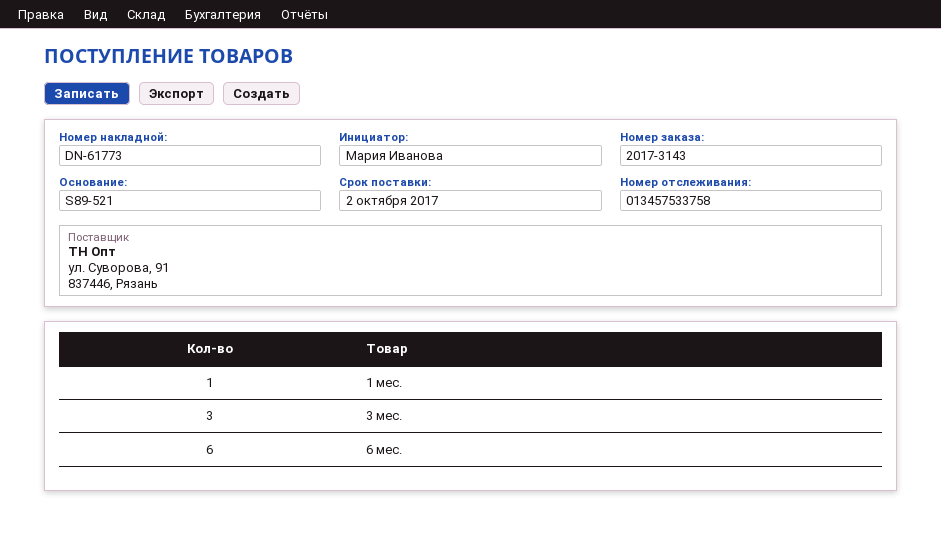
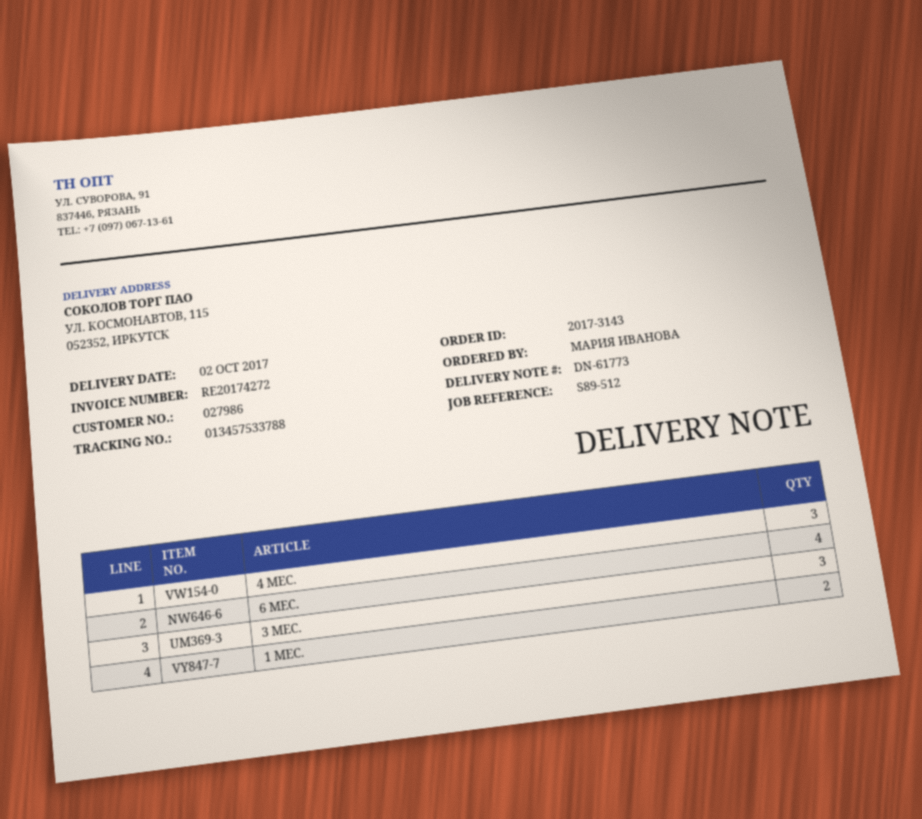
reference: S89-521 -> S89-512
tracking number: 013457533758 -> 013457533788
1 мес.: 1 -> 2
6 мес.: 6 -> 4
4 МЕС.: none -> 3

